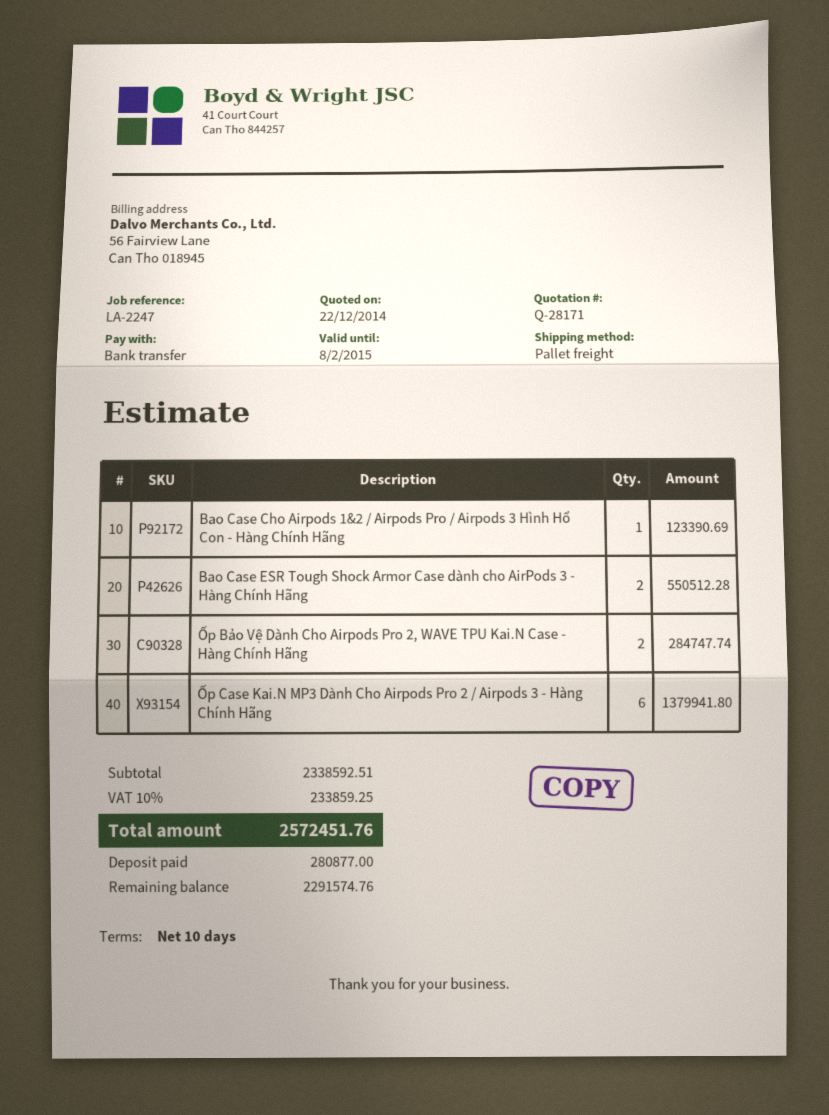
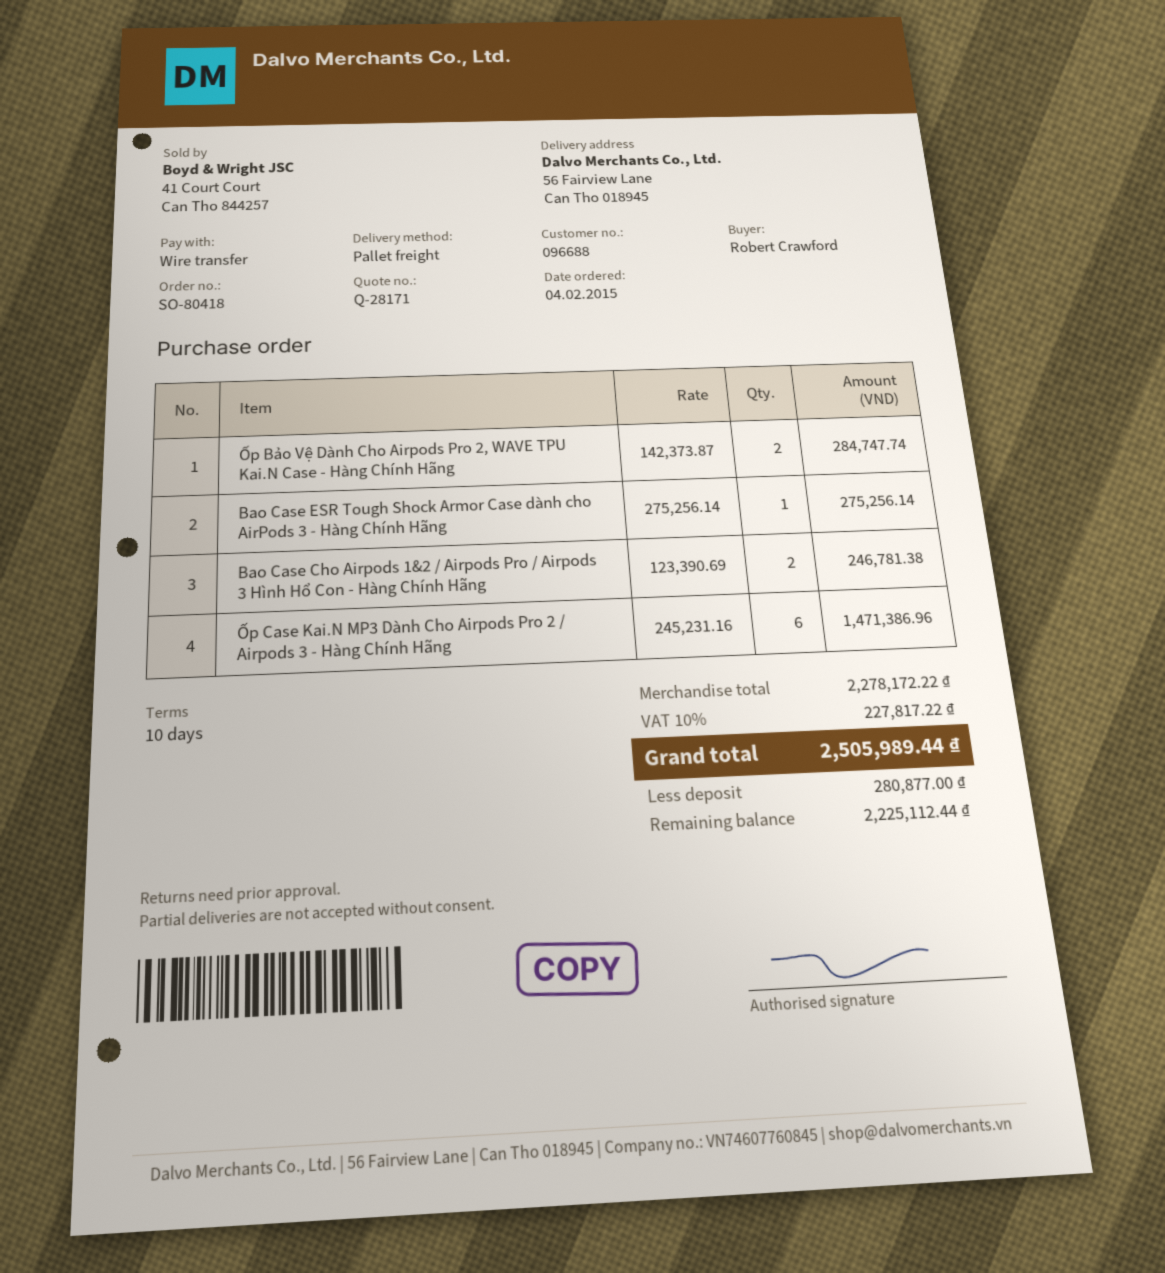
Bao Case Cho Airpods 1&2 / Airpods Pro / Airpods 3 Hình Hổ Con - Hàng Chính Hãng: 1 for 123390.69 -> 2 for 246781.38
Bao Case ESR Tough Shock Armor Case dành cho AirPods 3 - Hàng Chính Hãng: 2 for 550512.28 -> 1 for 275256.14
Ốp Case Kai.N MP3 Dành Cho Airpods Pro 2 / Airpods 3 - Hàng Chính Hãng: 6 for 1379941.80 -> 6 for 1471386.96
subtotal: 2338592.51 -> 2278172.22
tax: 10% = 233859.25 -> 10% = 227817.22
total: 2572451.76 -> 2505989.44
balance: 2291574.76 -> 2225112.44

